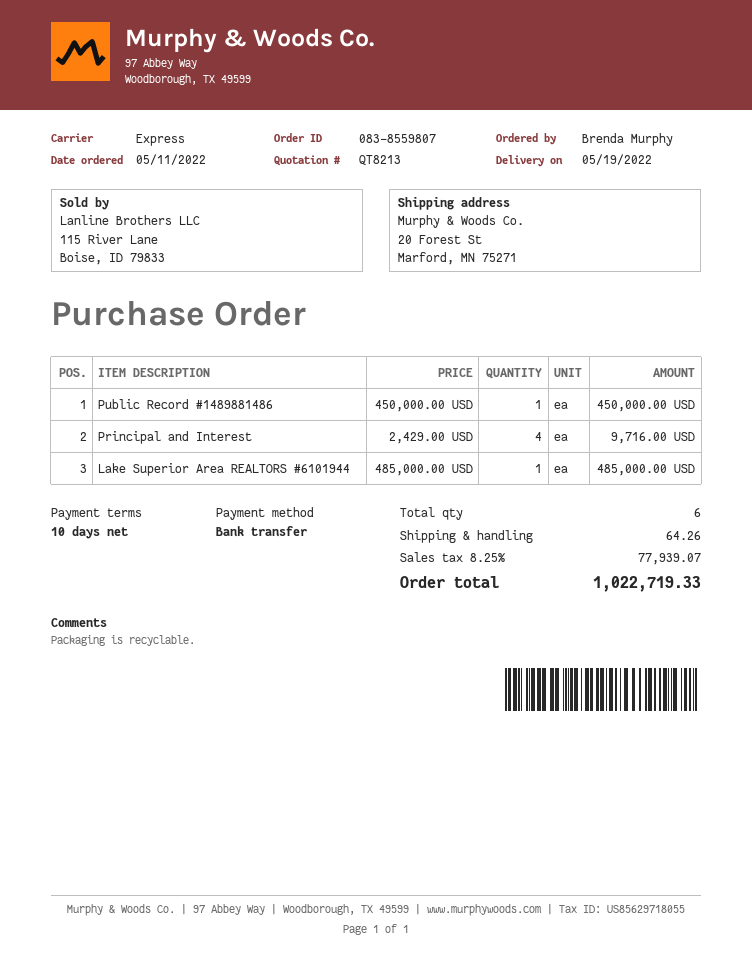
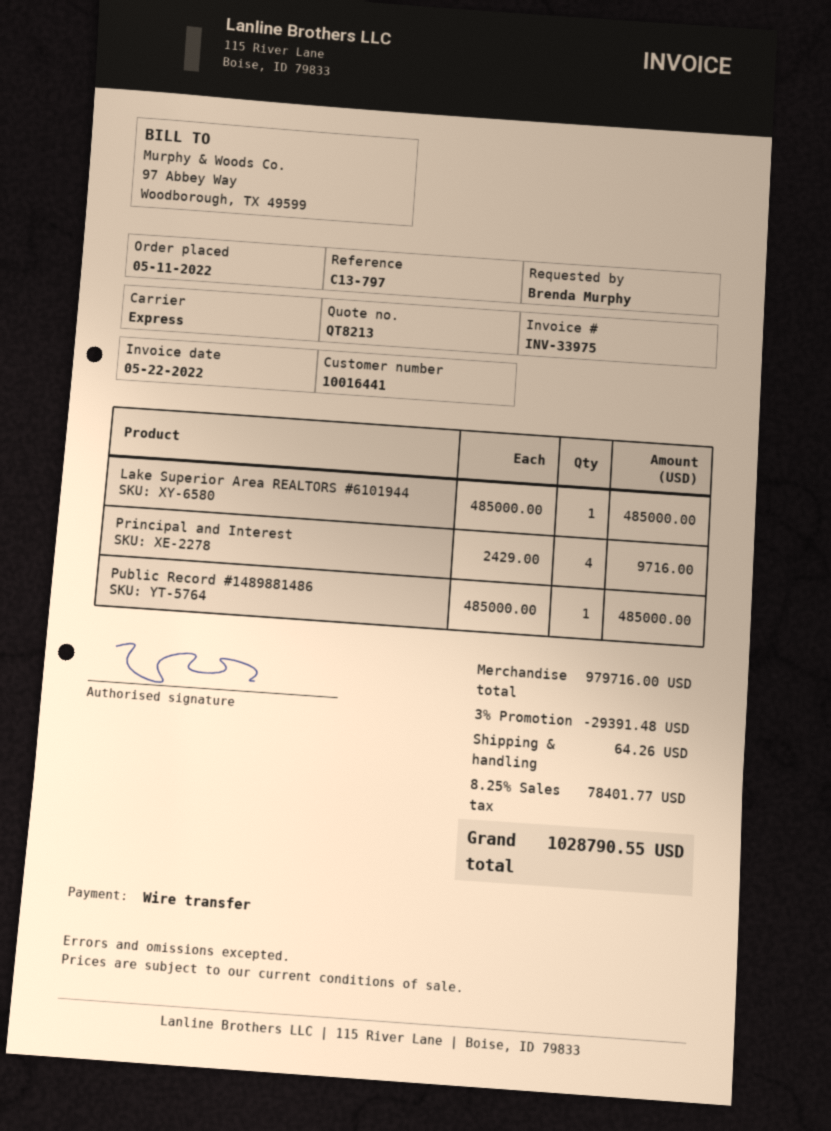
Public Record #1489881486: 1 x 450000.00 = 450000.00 -> 1 x 485000.00 = 485000.00
discount: none -> 3% = 29391.48
tax: 8.25% = 77939.07 -> 8.25% = 78401.77
total: 1022719.33 -> 1028790.55

